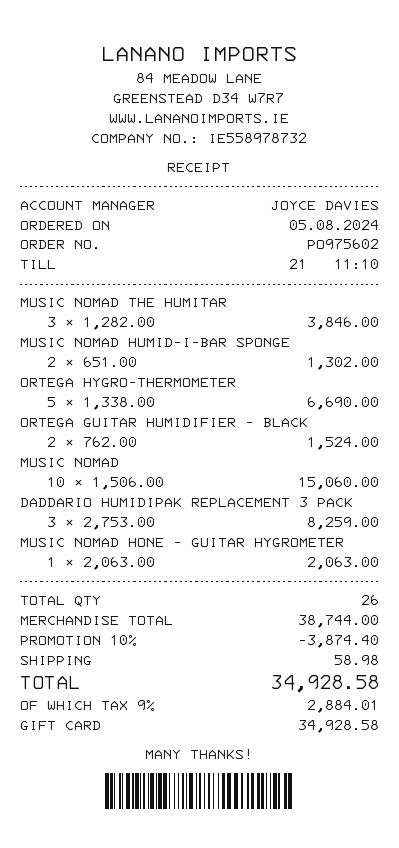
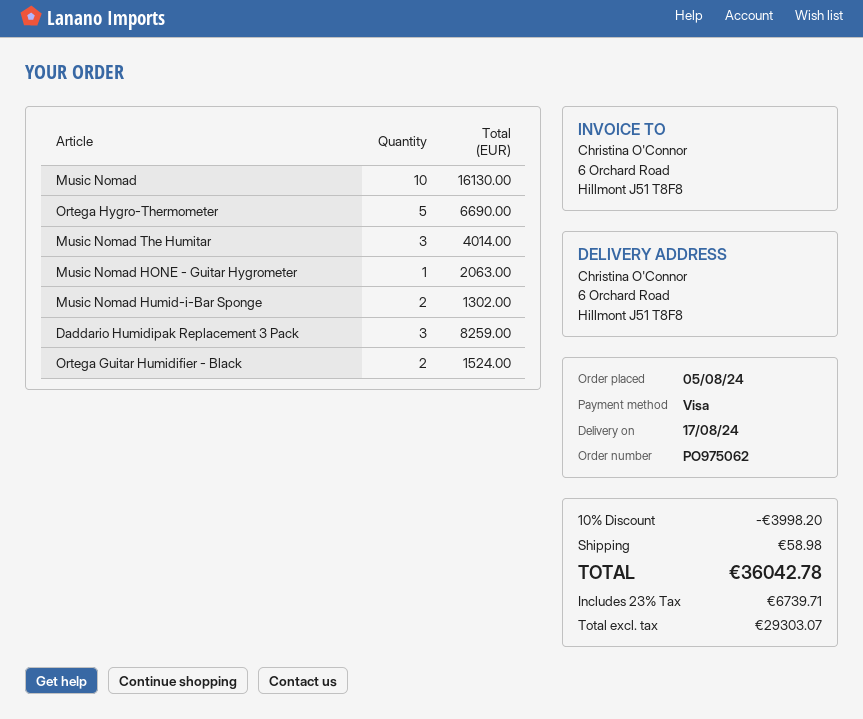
order number: PO975602 -> PO975062
payment method: gift card -> Visa
MUSIC NOMAD THE HUMITAR: 3 for 3846.00 -> 3 for 4014.00
MUSIC NOMAD: 10 for 15060.00 -> 10 for 16130.00
discount: 10% = 3874.40 -> 10% = 3998.20
tax: 9% = 2884.01 -> 23% = 6739.71
total: 34928.58 -> 36042.78

